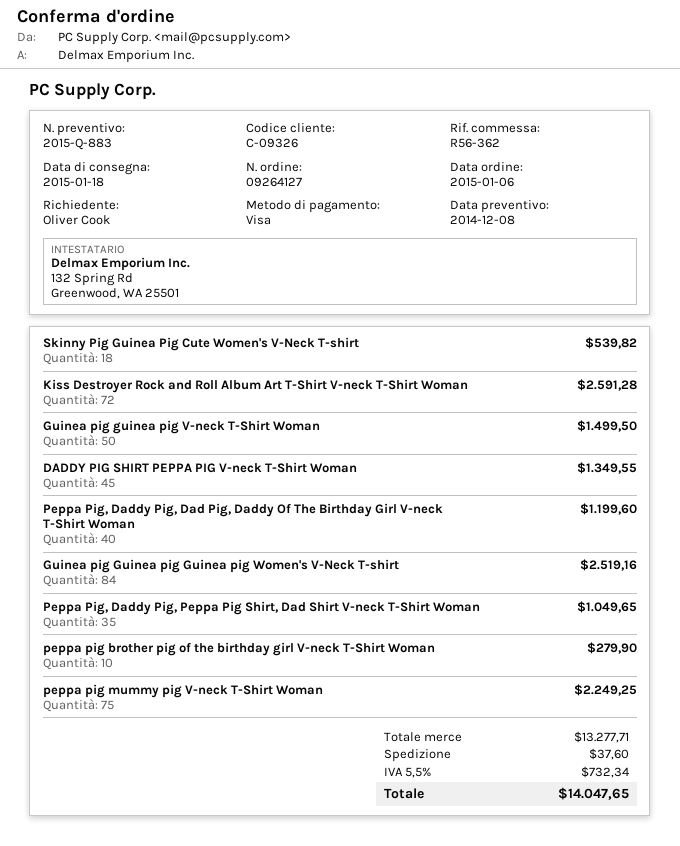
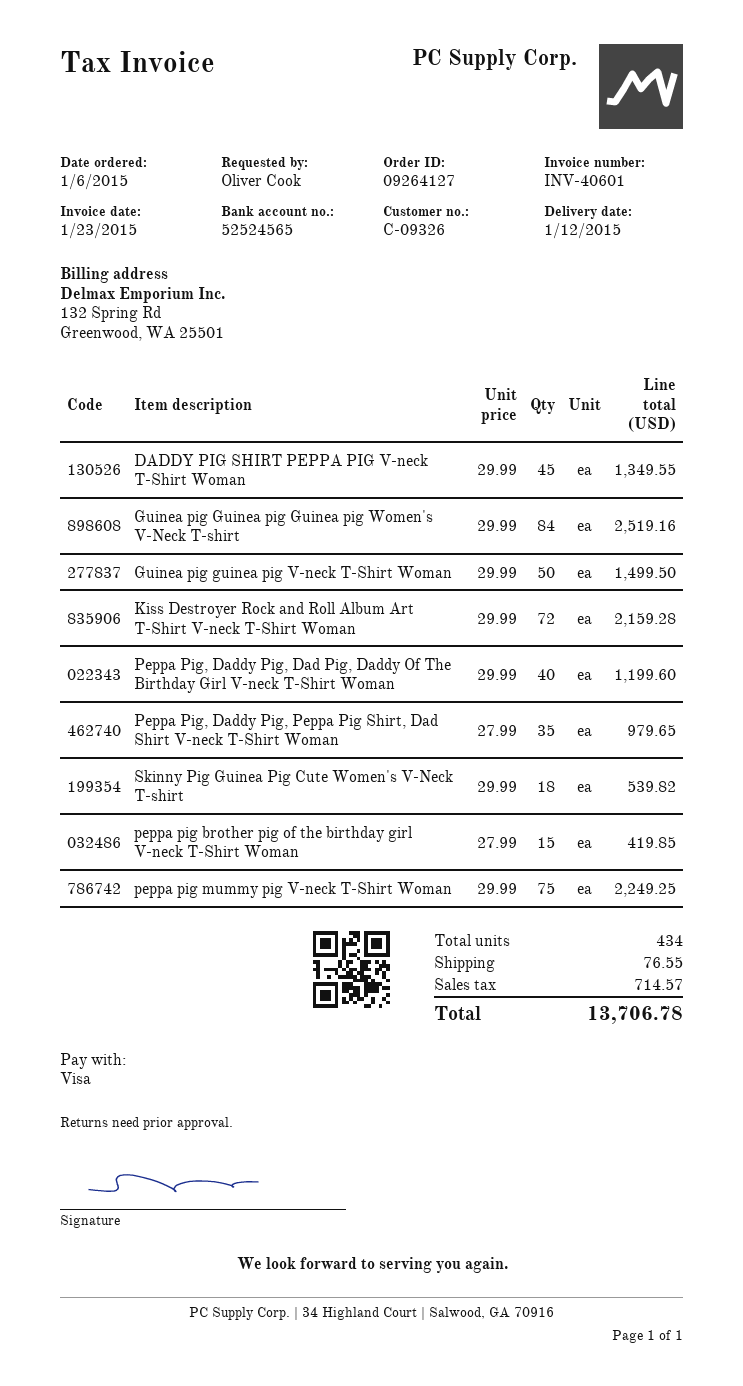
delivery date: 2015-01-18 -> 2015-01-12
Kiss Destroyer Rock and Roll Album Art T-Shirt V-neck T-Shirt Woman: 72 for 2591.28 -> 72 for 2159.28
Peppa Pig, Daddy Pig, Peppa Pig Shirt, Dad Shirt V-neck T-Shirt Woman: 35 for 1049.65 -> 35 for 979.65
peppa pig brother pig of the birthday girl V-neck T-Shirt Woman: 10 for 279.90 -> 15 for 419.85
shipping: 37.60 -> 76.55
tax: 732.34 -> 714.57
total: 14047.65 -> 13706.78

